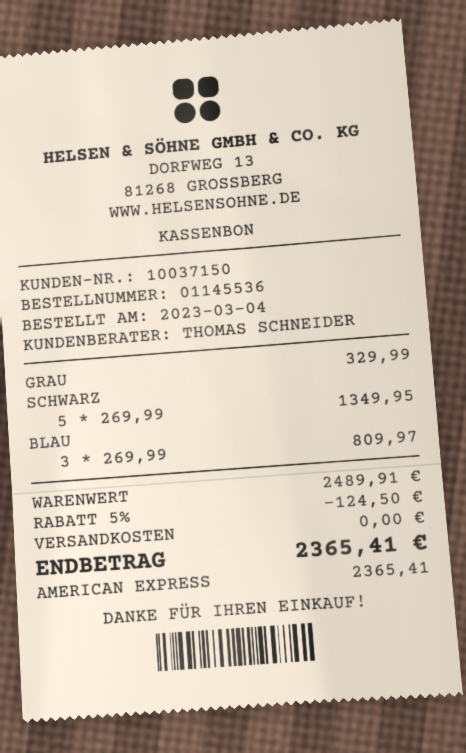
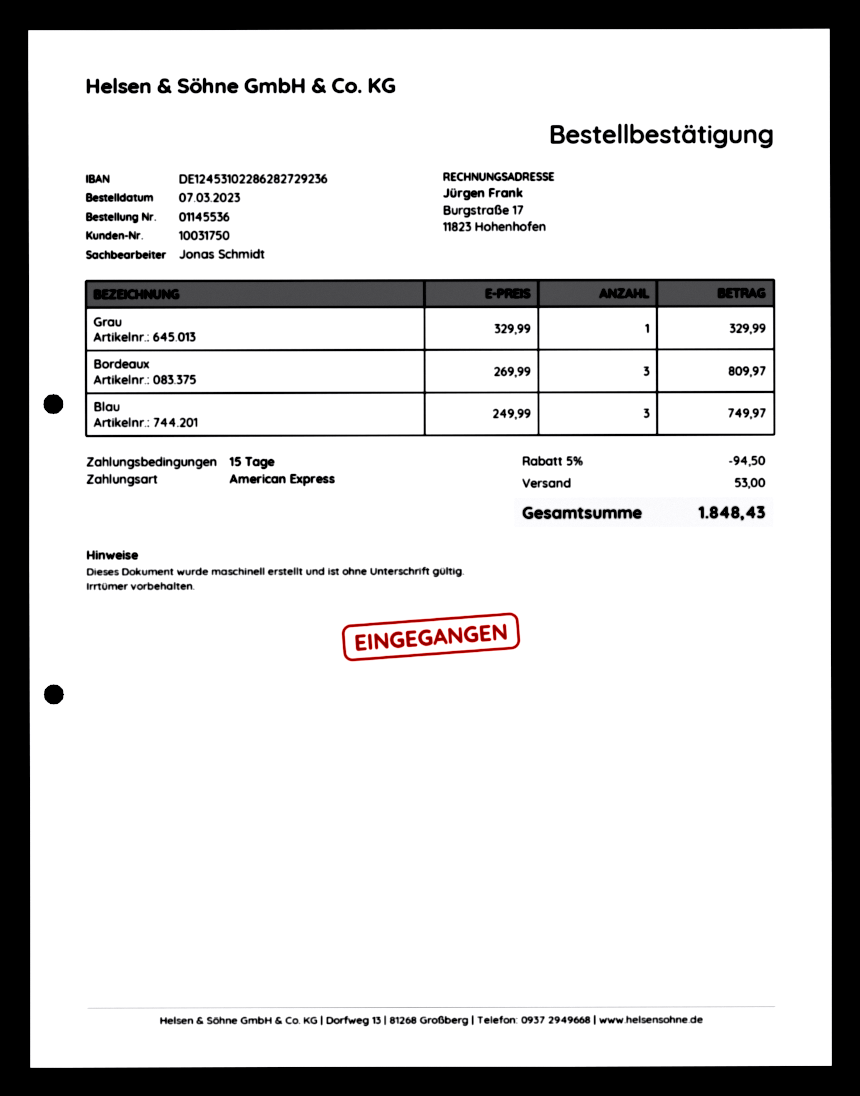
order date: 2023-03-04 -> 2023-03-07
customer number: 10037150 -> 10031750
sales rep: THOMAS SCHNEIDER -> Jonas Schmidt
SCHWARZ: 5 x 269.99 = 1349.95 -> none
BLAU: 3 x 269.99 = 809.97 -> 3 x 249.99 = 749.97
Bordeaux: none -> 3 x 269.99 = 809.97
discount: 5% = 124.50 -> 5% = 94.50
shipping: 0.00 -> 53.00
total: 2365.41 -> 1848.43

